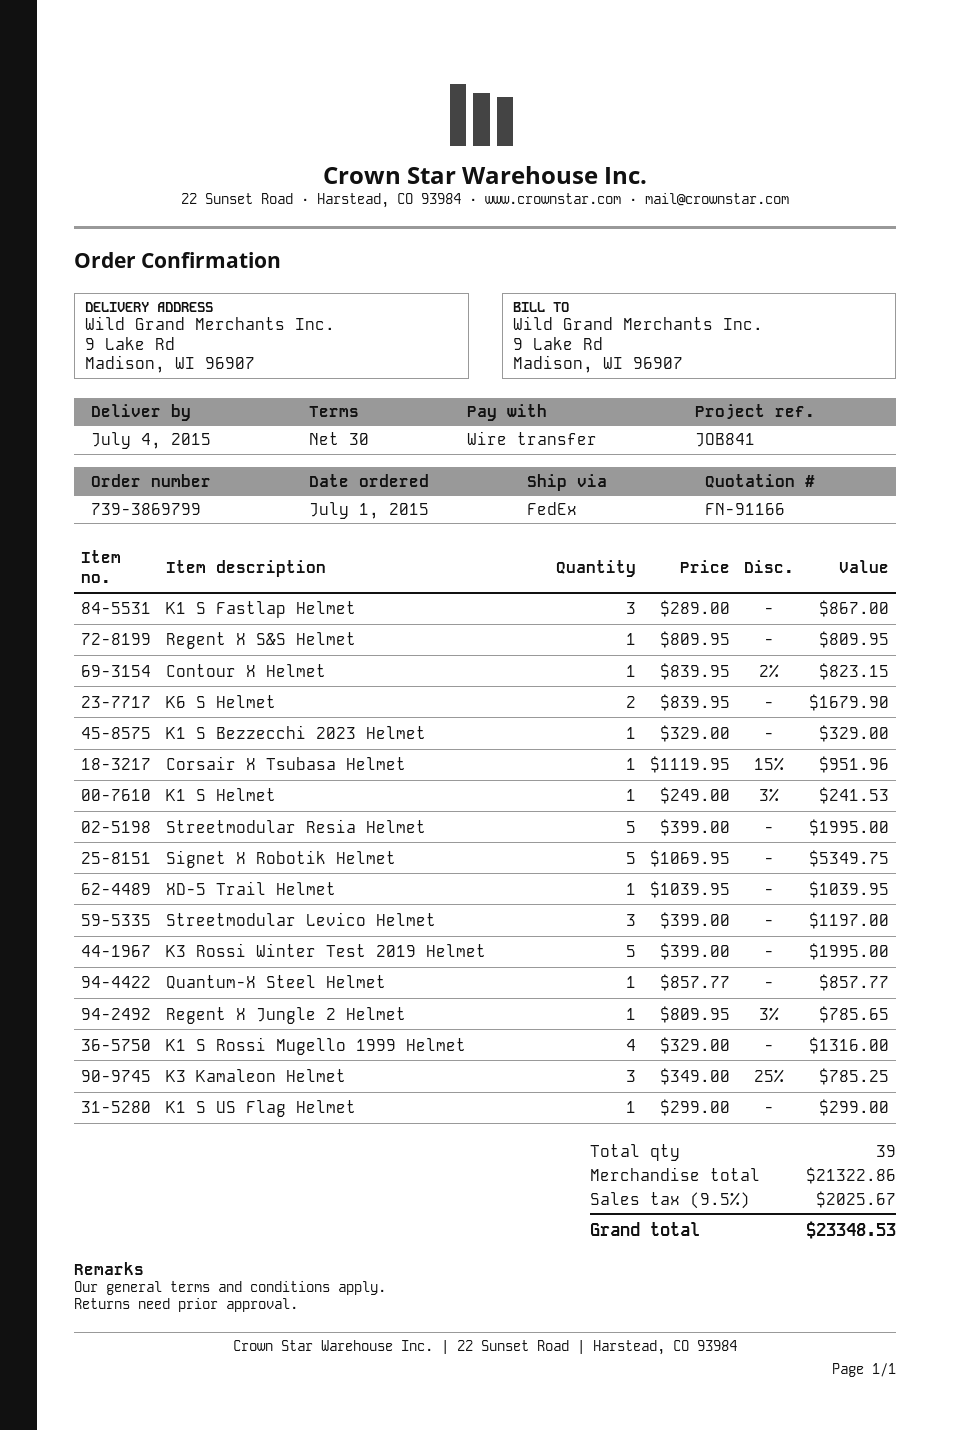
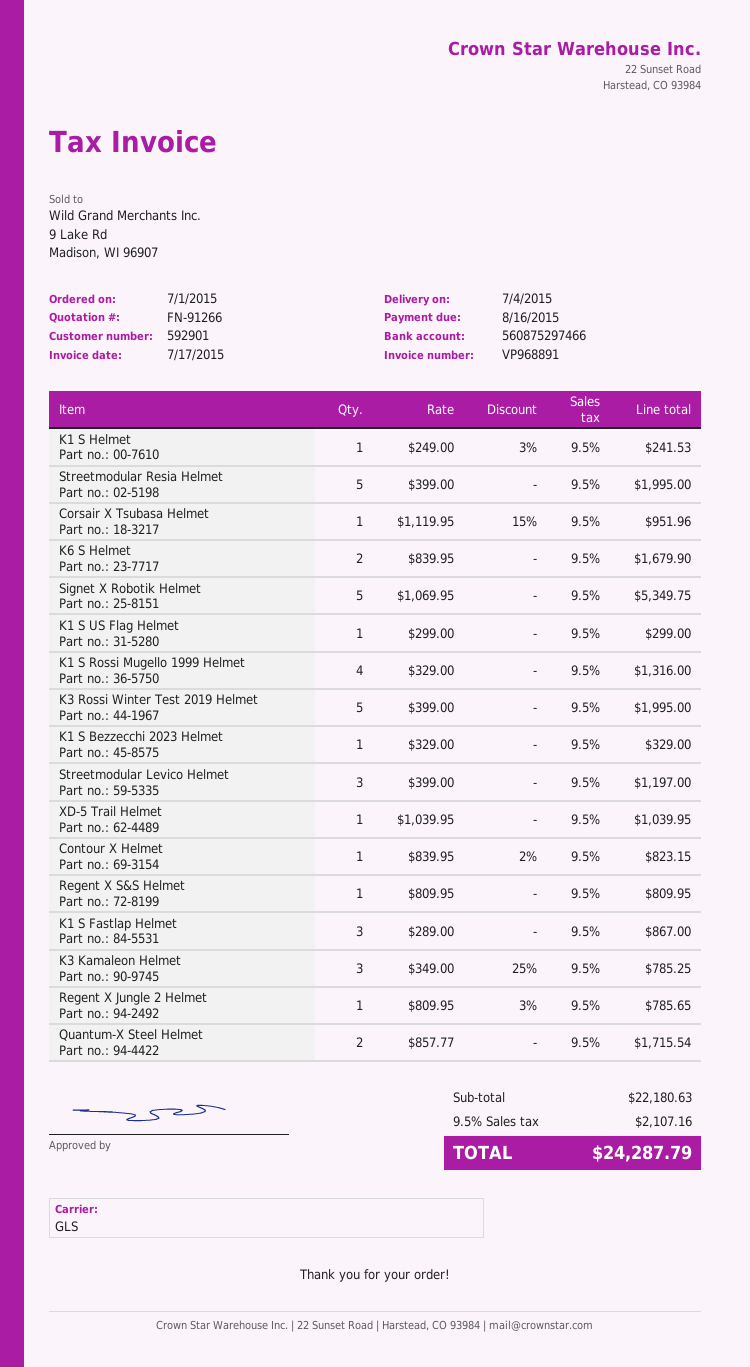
quote number: FN-91166 -> FN-91266
shipping method: FedEx -> GLS
Quantum-X Steel Helmet: 1 x 857.77 = 857.77 -> 2 x 857.77 = 1715.54
subtotal: 21322.86 -> 22180.63
tax: 9.5% = 2025.67 -> 9.5% = 2107.16
total: 23348.53 -> 24287.79

